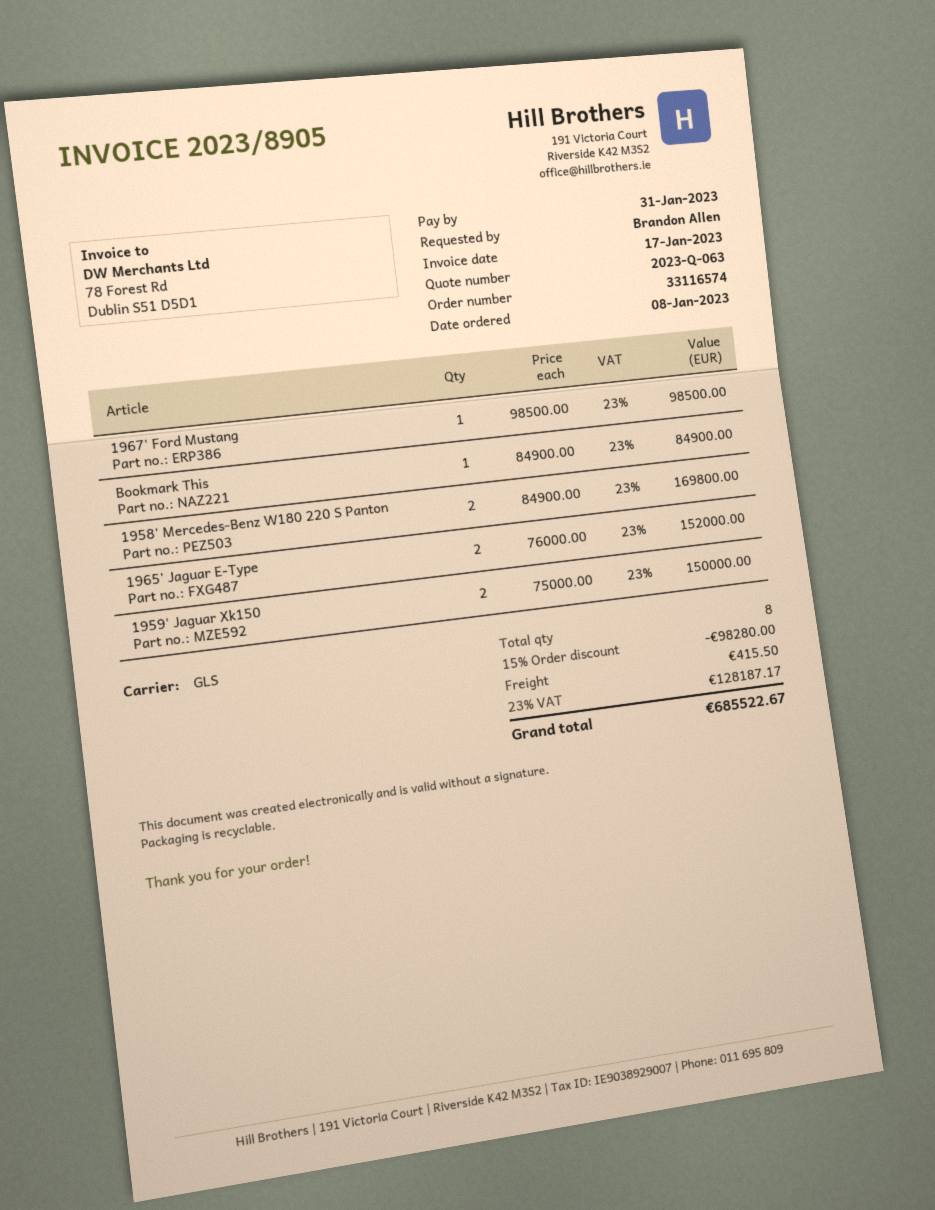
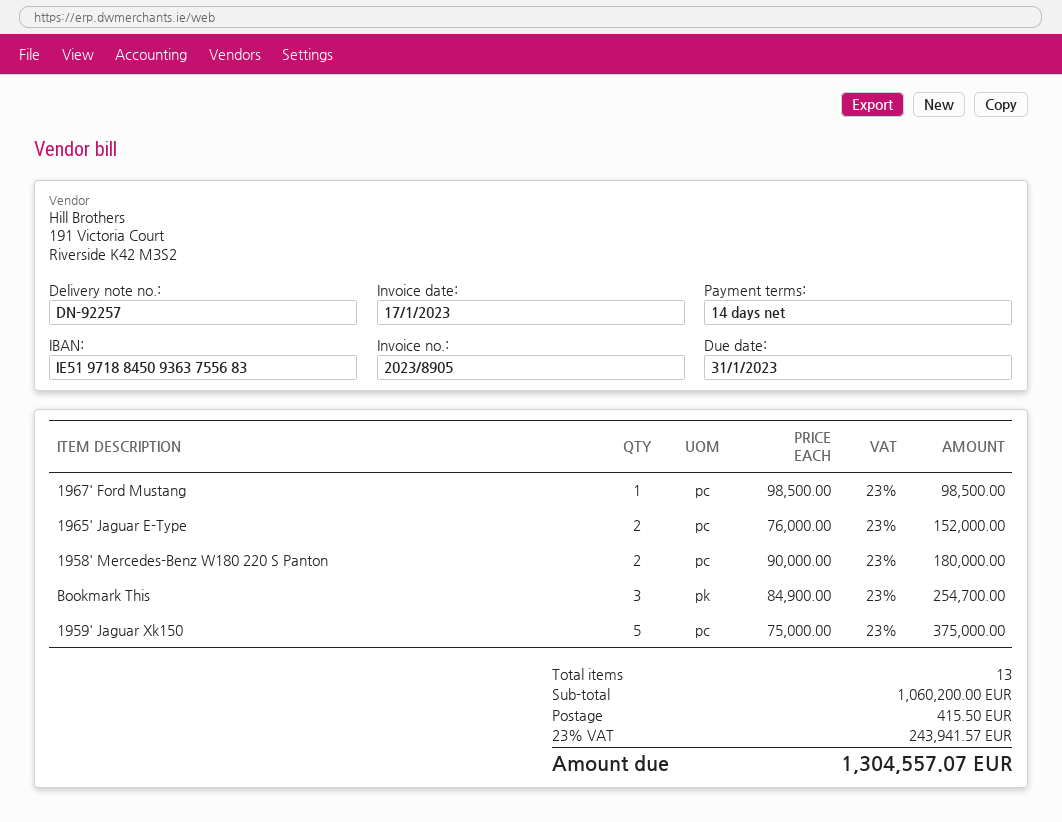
Bookmark This: 1 x 84900.00 = 84900.00 -> 3 x 84900.00 = 254700.00
1958' Mercedes-Benz W180 220 S Panton: 2 x 84900.00 = 169800.00 -> 2 x 90000.00 = 180000.00
1959' Jaguar Xk150: 2 x 75000.00 = 150000.00 -> 5 x 75000.00 = 375000.00
total quantity: 8 -> 13
discount: 15% = 98280.00 -> none
tax: 23% = 128187.17 -> 23% = 243941.57
total: 685522.67 -> 1304557.07

